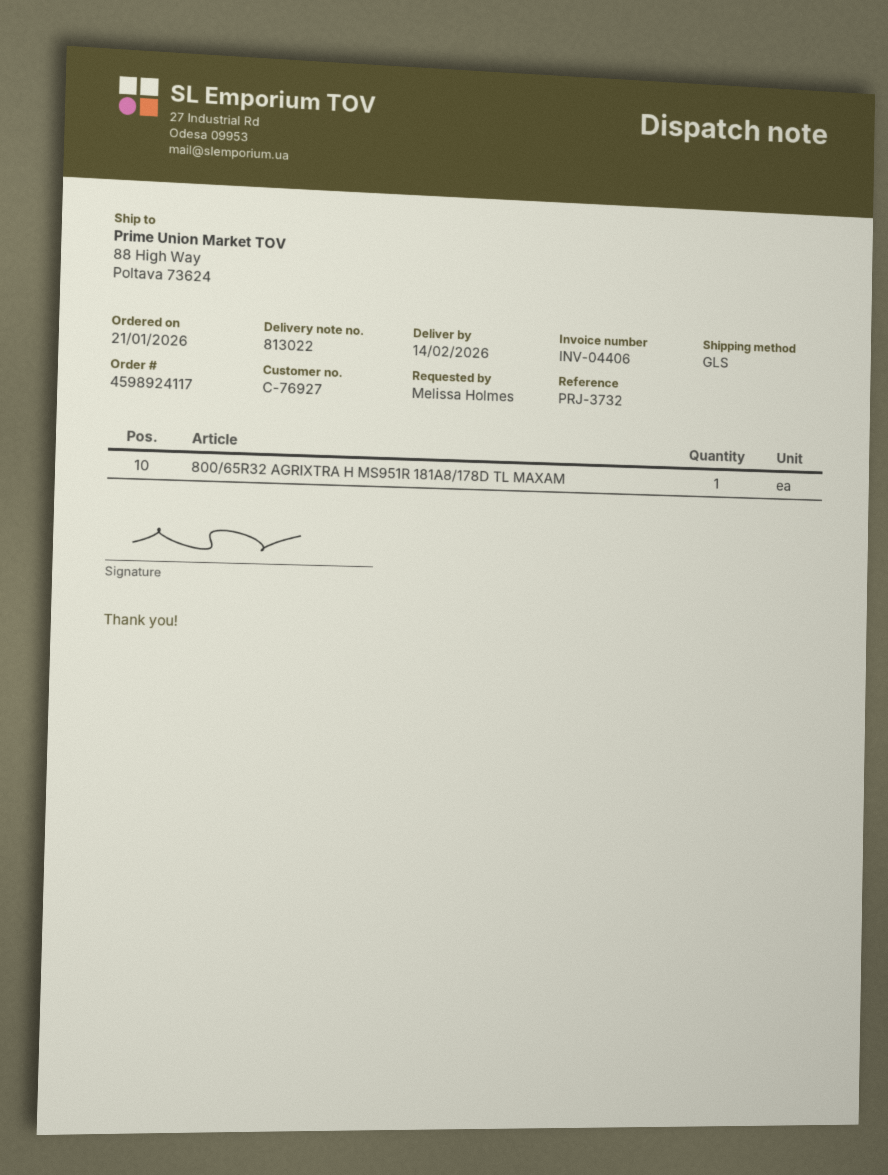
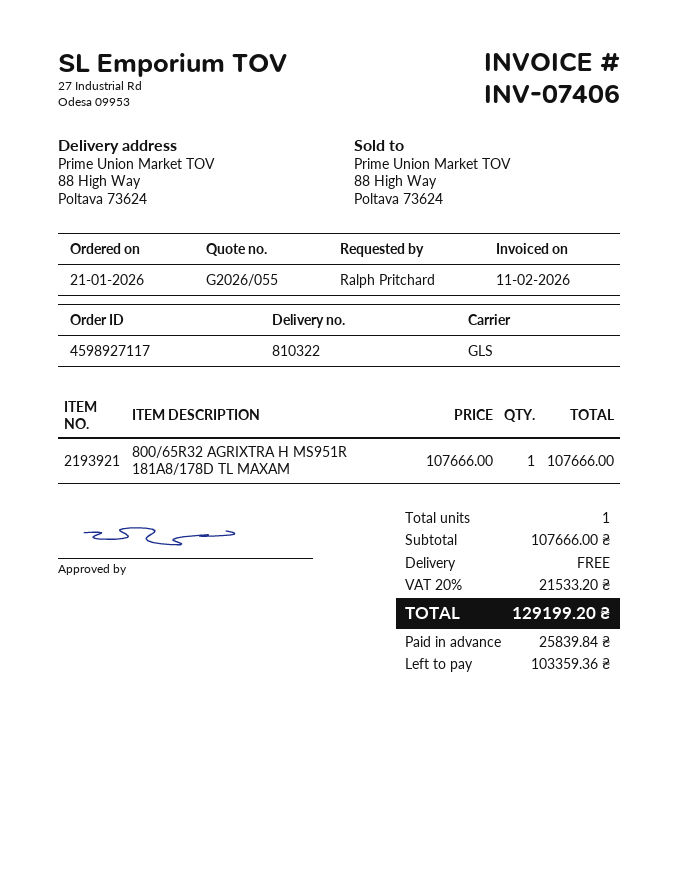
order number: 4598924117 -> 4598927117
delivery note number: 813022 -> 810322
invoice number: INV-04406 -> INV-07406
ordered by: Melissa Holmes -> Ralph Pritchard

